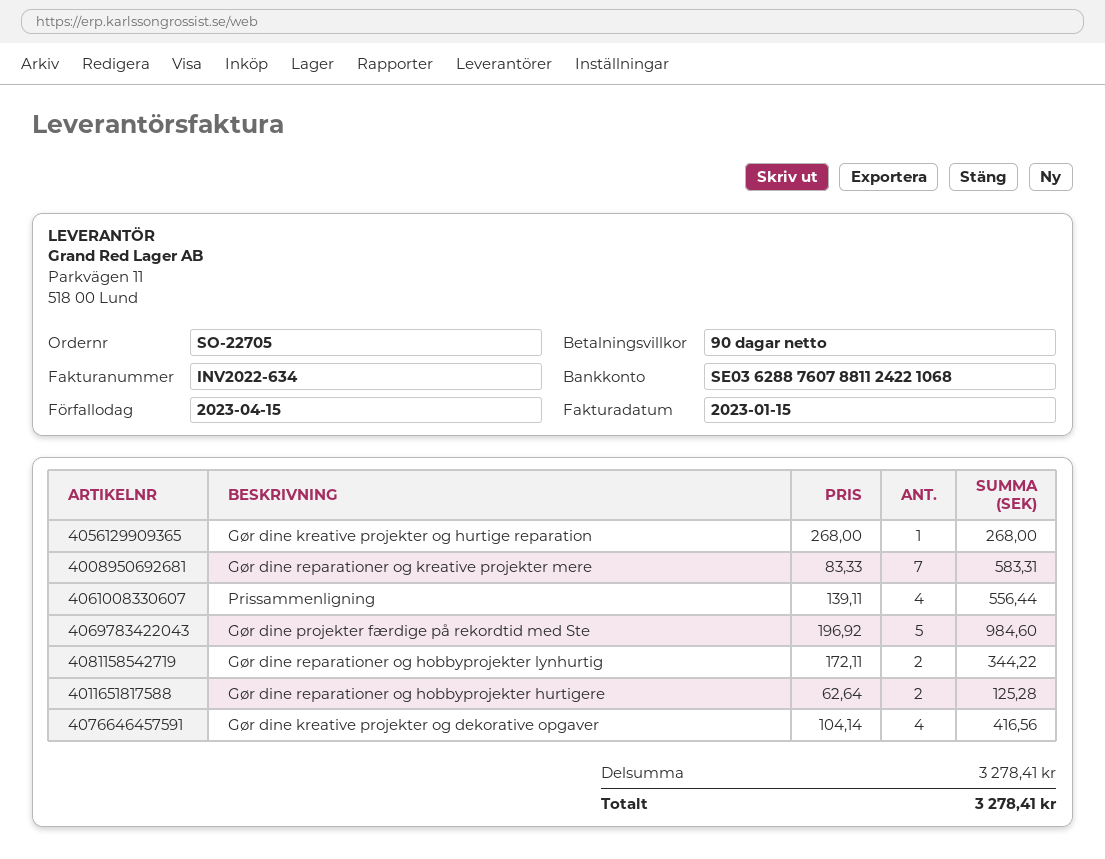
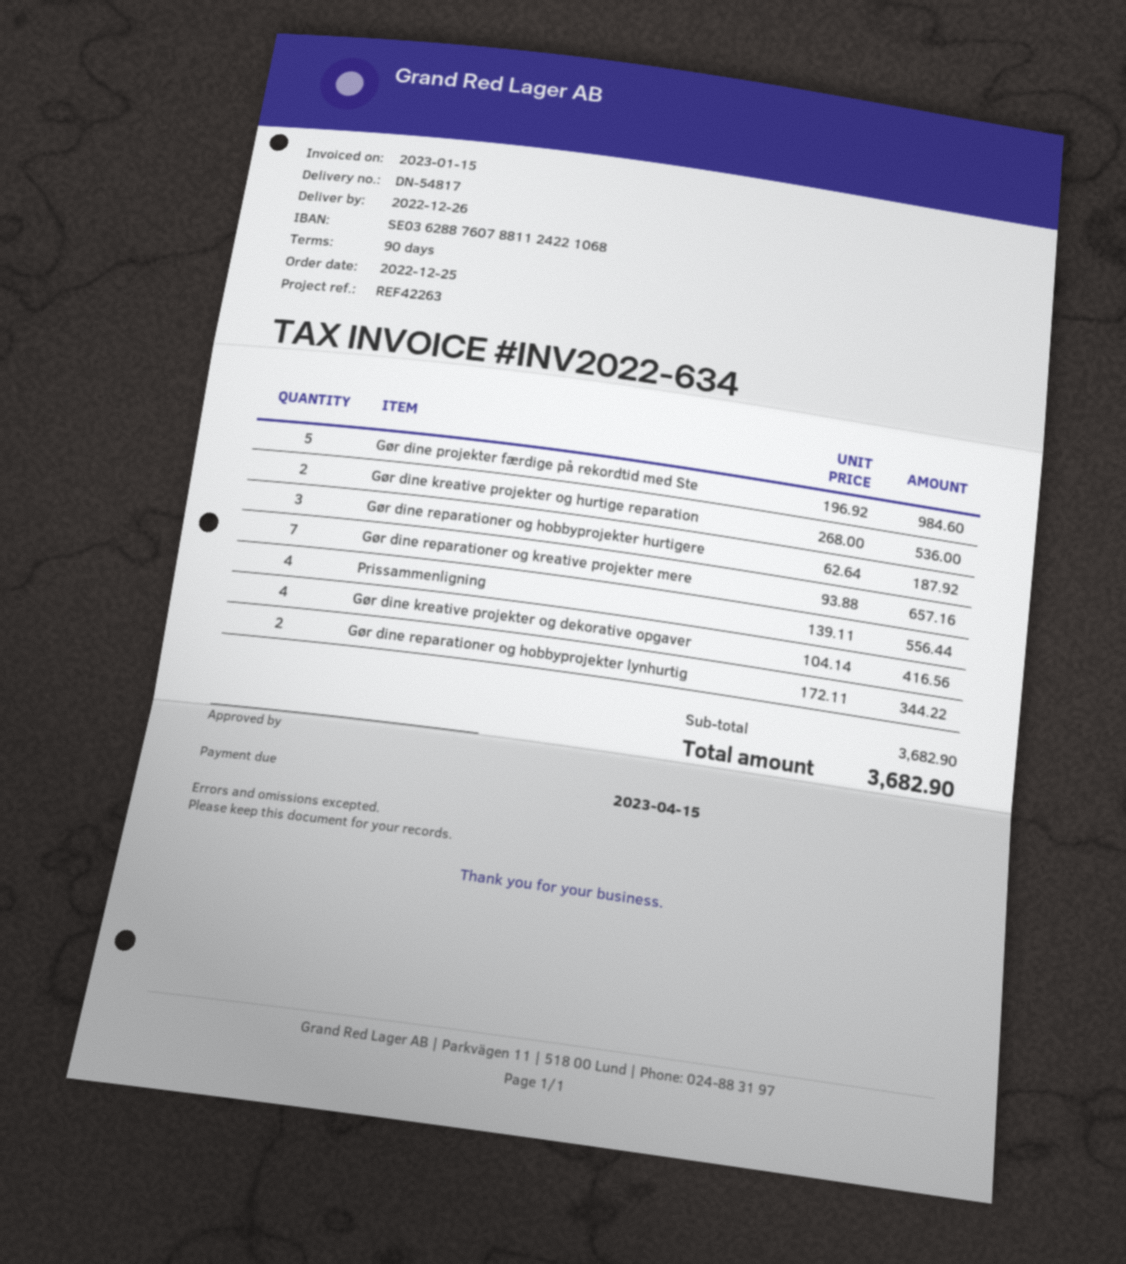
Gør dine kreative projekter og hurtige reparation: 1 x 268.00 = 268.00 -> 2 x 268.00 = 536.00
Gør dine reparationer og kreative projekter mere: 7 x 83.33 = 583.31 -> 7 x 93.88 = 657.16
Gør dine reparationer og hobbyprojekter hurtigere: 2 x 62.64 = 125.28 -> 3 x 62.64 = 187.92
subtotal: 3278.41 -> 3682.90
total: 3278.41 -> 3682.90

